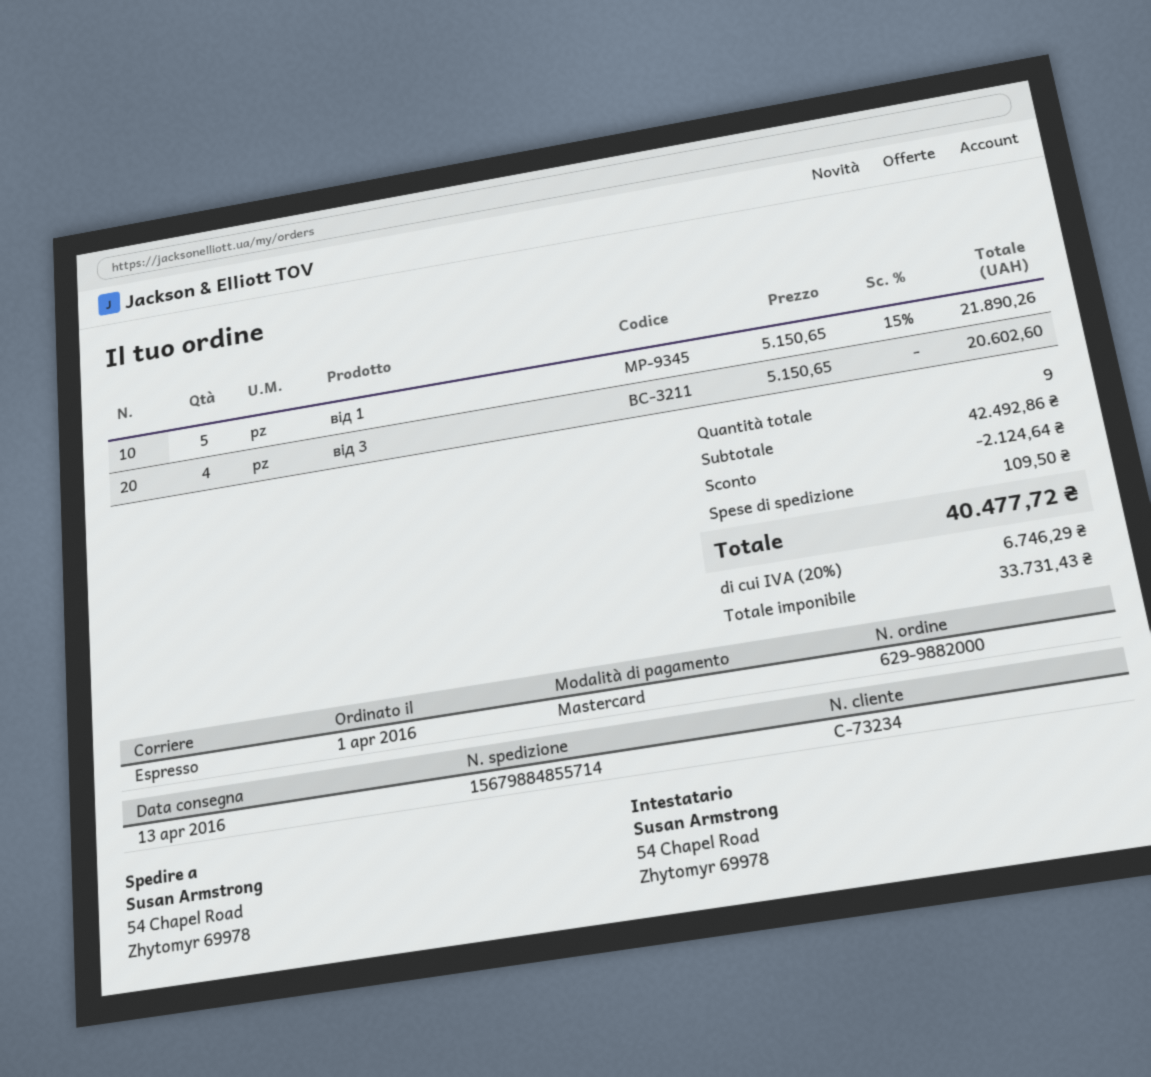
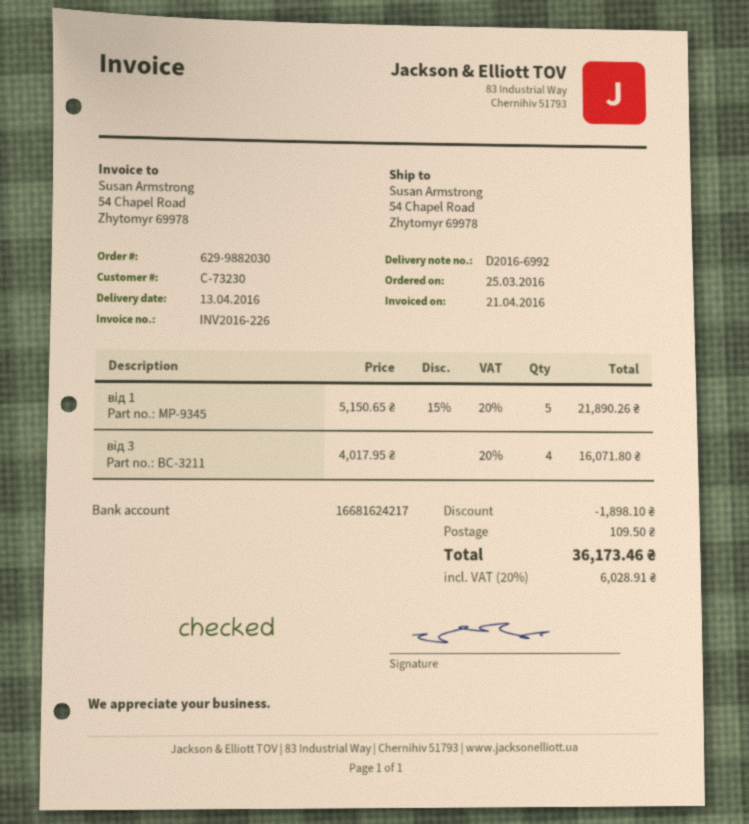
order number: 629-9882000 -> 629-9882030
order date: 2016-04-01 -> 2016-03-25
customer number: C-73234 -> C-73230
від 3: 4 x 5150.65 = 20602.60 -> 4 x 4017.95 = 16071.80
discount: 2124.64 -> 1898.10
tax: 20% = 6746.29 -> 20% = 6028.91
total: 40477.72 -> 36173.46

